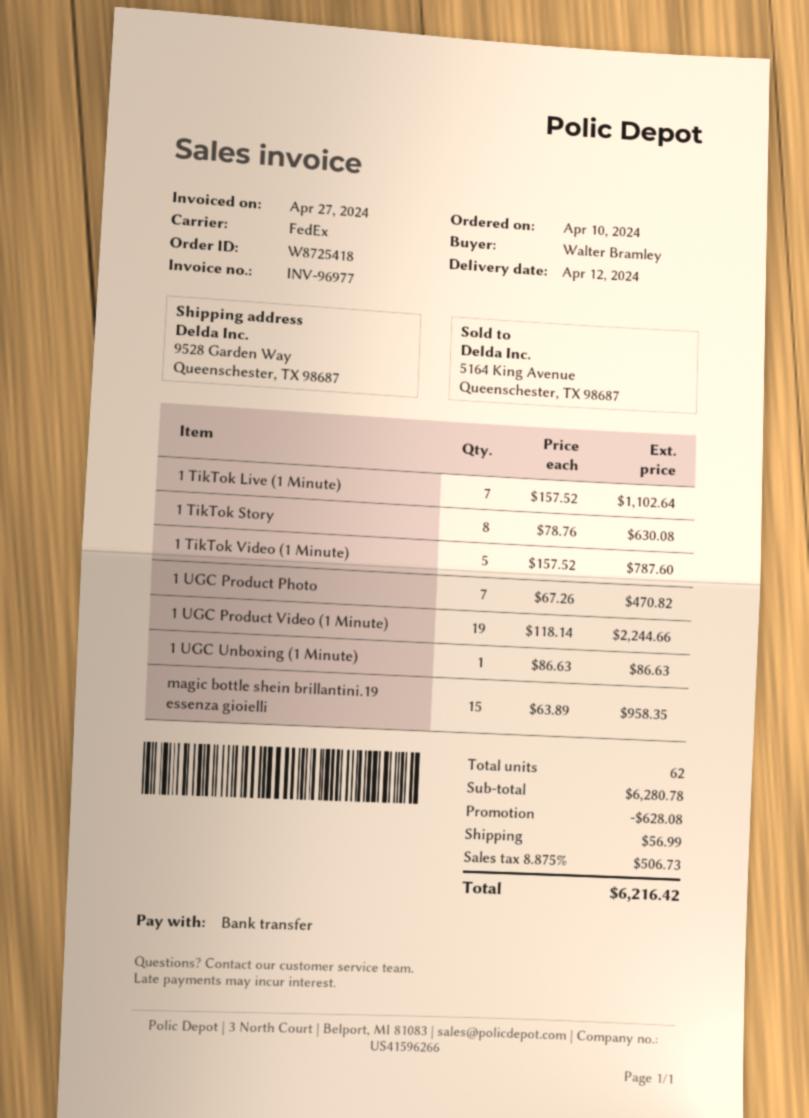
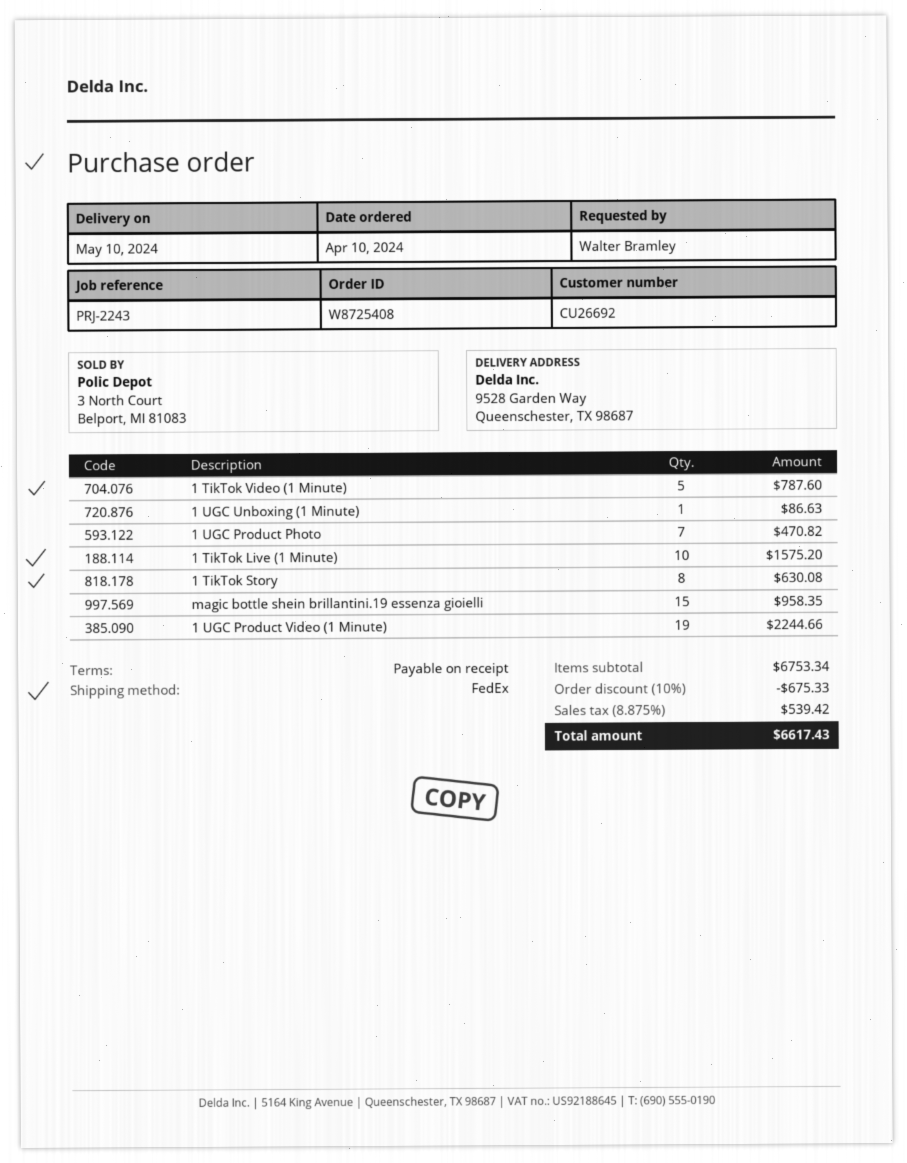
order number: W8725418 -> W8725408
delivery date: 2024-04-12 -> 2024-05-10
1 TikTok Live (1 Minute): 7 for 1102.64 -> 10 for 1575.20
subtotal: 6280.78 -> 6753.34
discount: 628.08 -> 675.33
shipping: 56.99 -> none
tax: 8.875% = 506.73 -> 8.875% = 539.42
total: 6216.42 -> 6617.43

